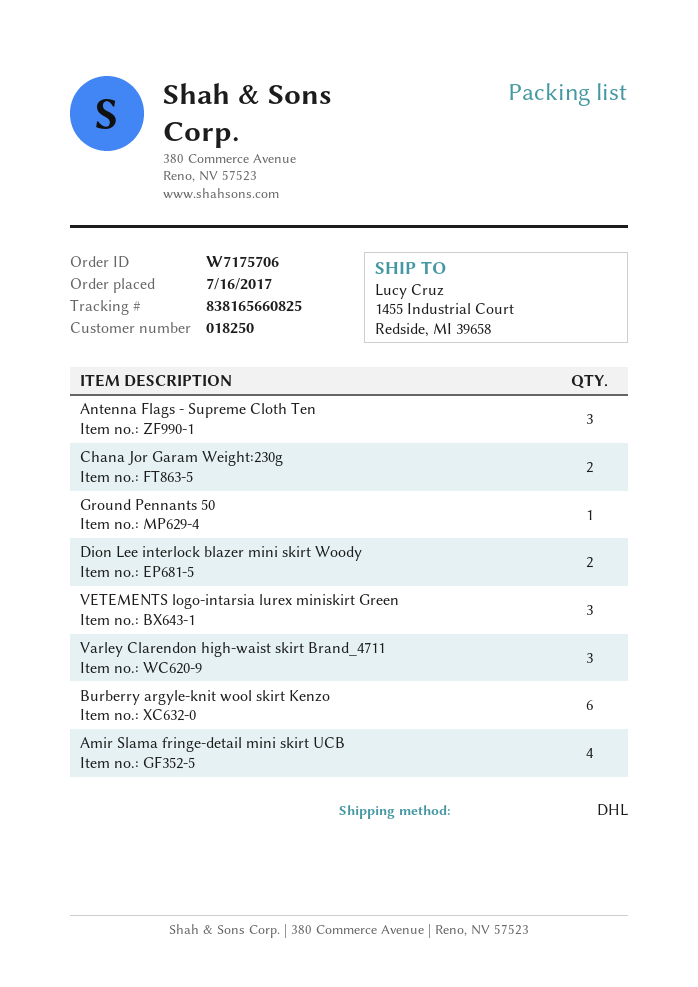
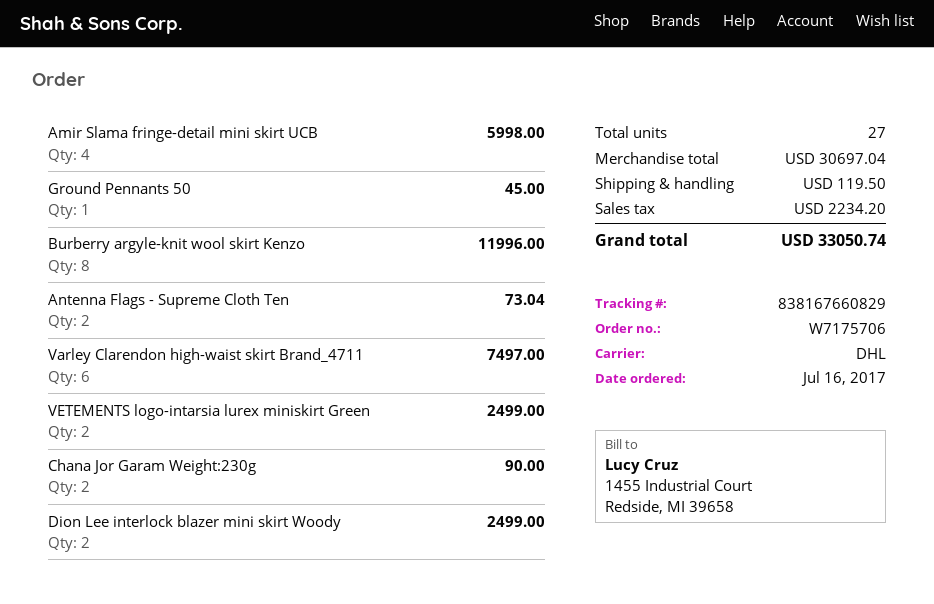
tracking number: 838165660825 -> 838167660829
Antenna Flags - Supreme Cloth Ten: 3 -> 2
VETEMENTS logo-intarsia lurex miniskirt Green: 3 -> 2
Varley Clarendon high-waist skirt Brand_4711: 3 -> 6
Burberry argyle-knit wool skirt Kenzo: 6 -> 8

